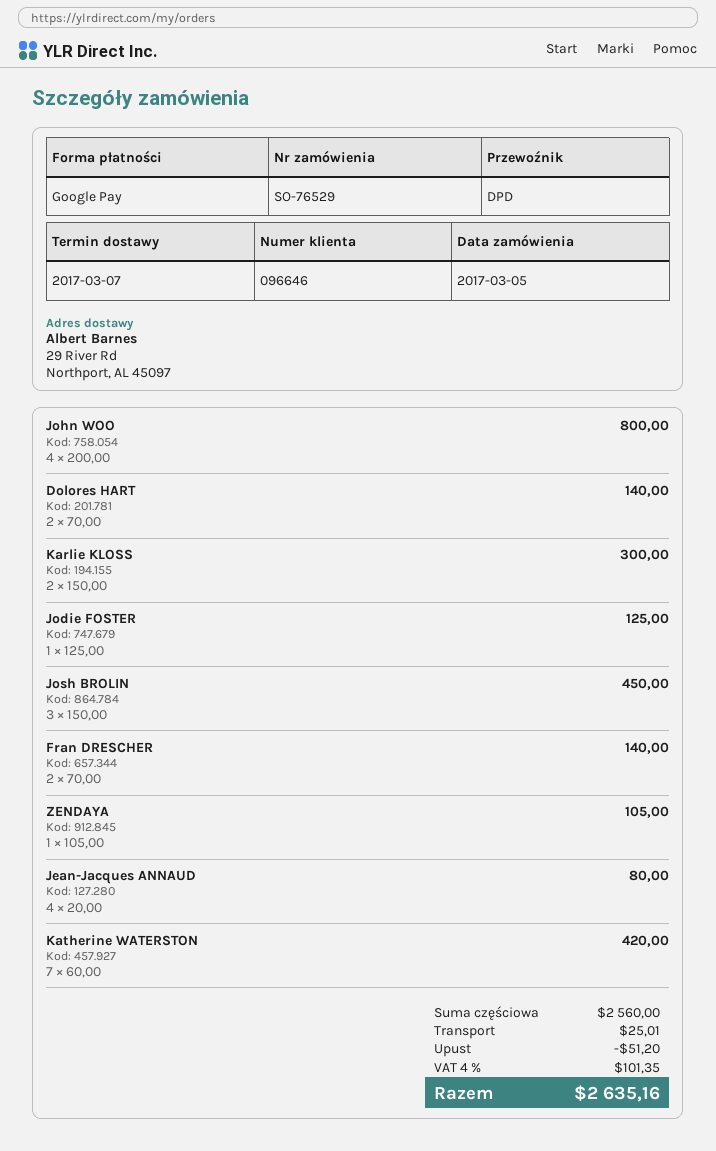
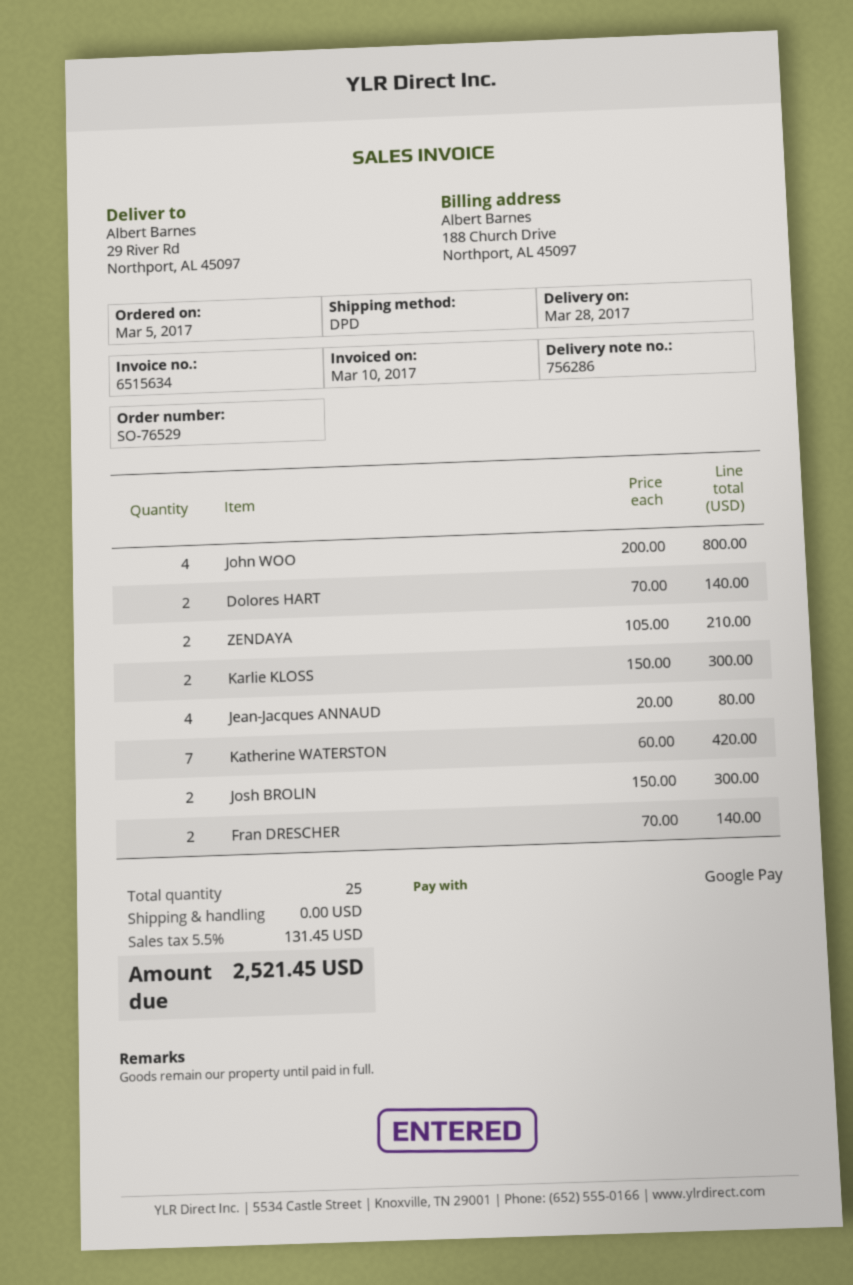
delivery date: 2017-03-07 -> 2017-03-28
Jodie FOSTER: 1 x 125.00 = 125.00 -> none
Josh BROLIN: 3 x 150.00 = 450.00 -> 2 x 150.00 = 300.00
ZENDAYA: 1 x 105.00 = 105.00 -> 2 x 105.00 = 210.00
discount: 51.20 -> none
shipping: 25.01 -> 0.00
tax: 4% = 101.35 -> 5.5% = 131.45
total: 2635.16 -> 2521.45

